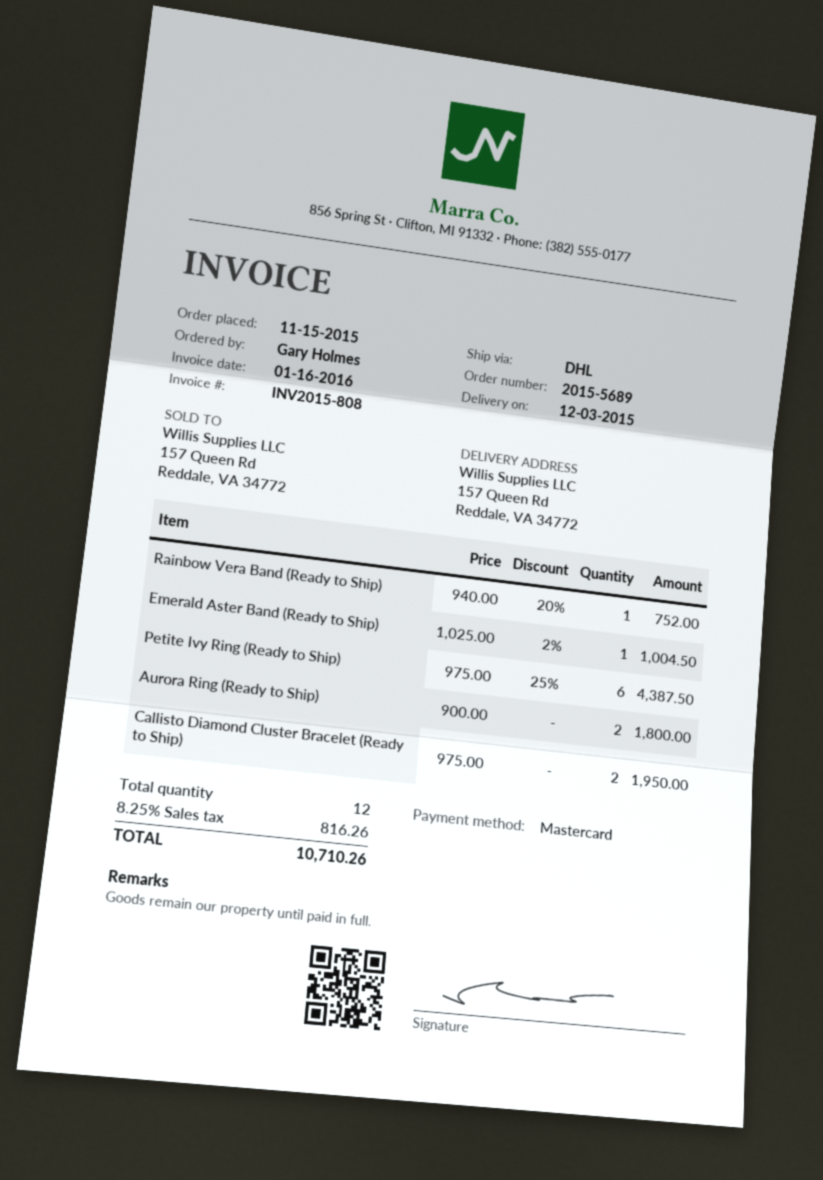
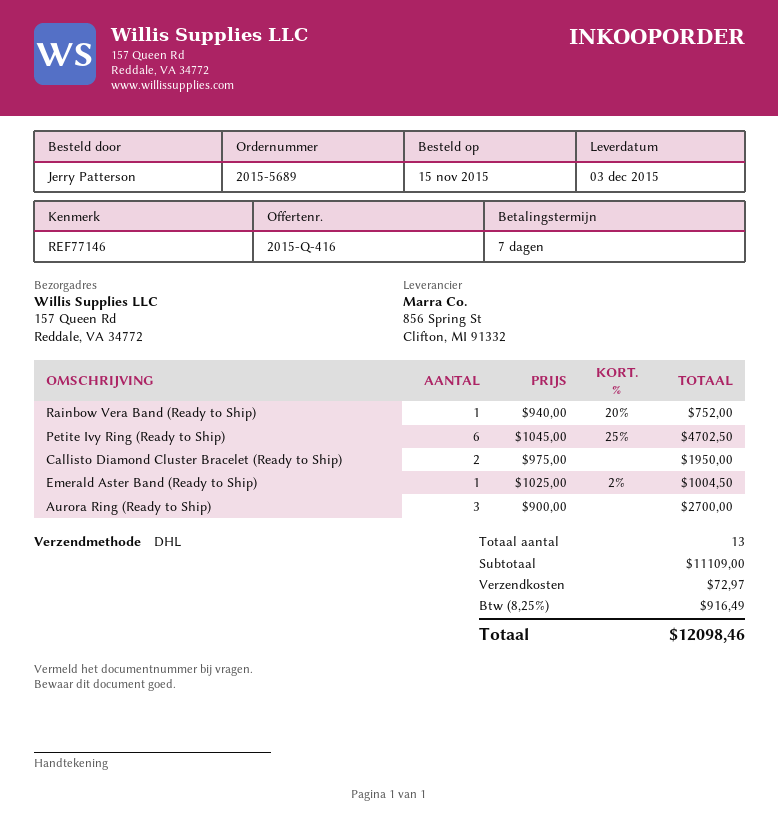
ordered by: Gary Holmes -> Jerry Patterson
Petite Ivy Ring (Ready to Ship): 6 x 975.00 - 25% = 4387.50 -> 6 x 1045.00 - 25% = 4702.50
Aurora Ring (Ready to Ship): 2 x 900.00 = 1800.00 -> 3 x 900.00 = 2700.00
total quantity: 12 -> 13
shipping: none -> 72.97
tax: 8.25% = 816.26 -> 8.25% = 916.49
total: 10710.26 -> 12098.46

